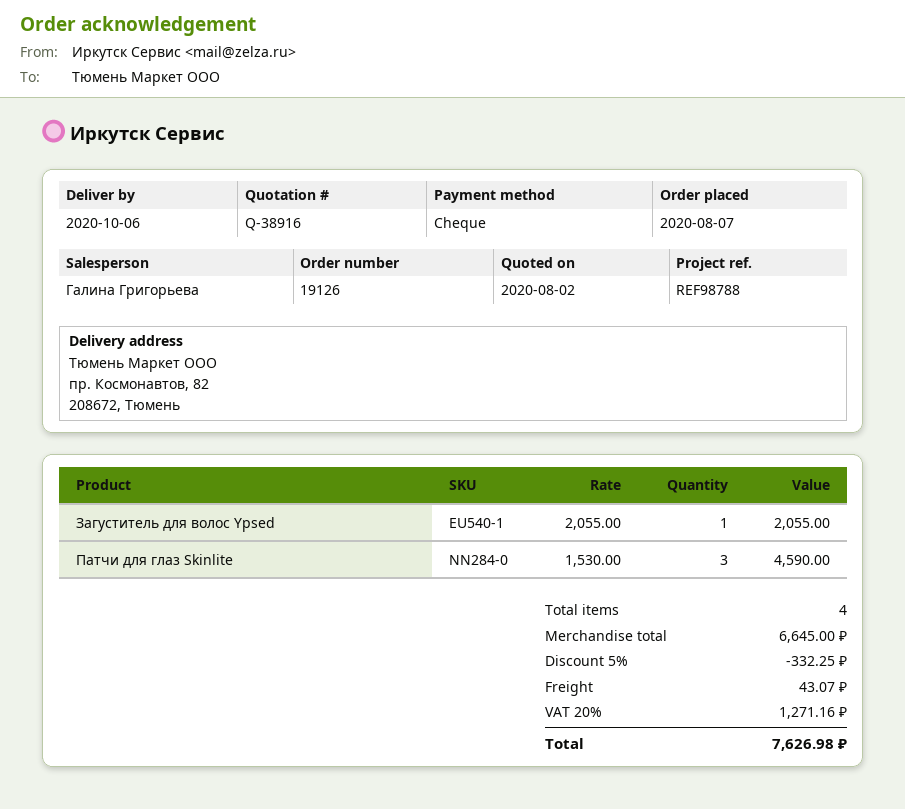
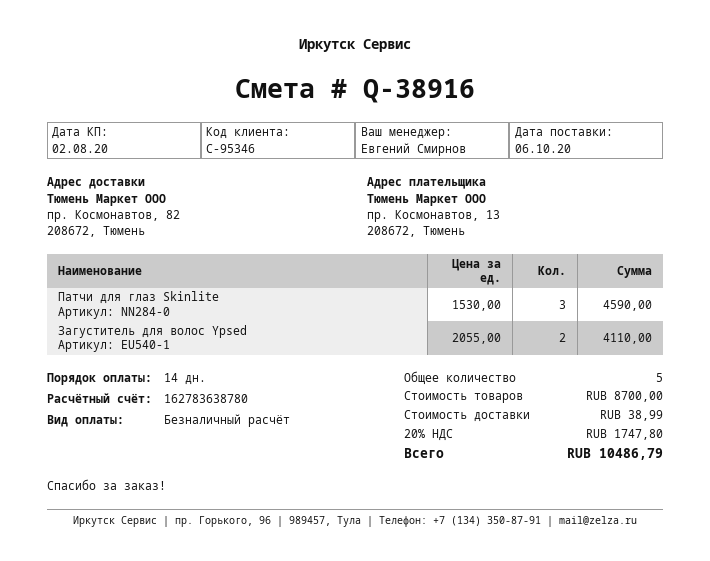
sales rep: Галина Григорьева -> Евгений Смирнов
payment method: cheque -> bank transfer
Загуститель для волос Ypsed: 1 x 2055.00 = 2055.00 -> 2 x 2055.00 = 4110.00
total quantity: 4 -> 5
subtotal: 6645.00 -> 8700.00
discount: 5% = 332.25 -> none
shipping: 43.07 -> 38.99
tax: 20% = 1271.16 -> 20% = 1747.80
total: 7626.98 -> 10486.79

